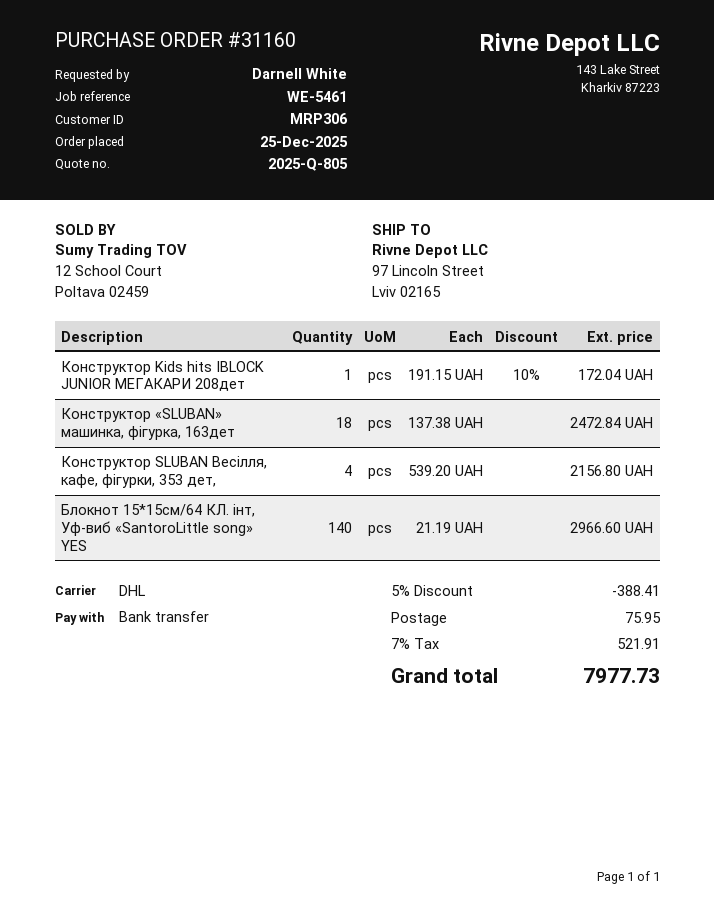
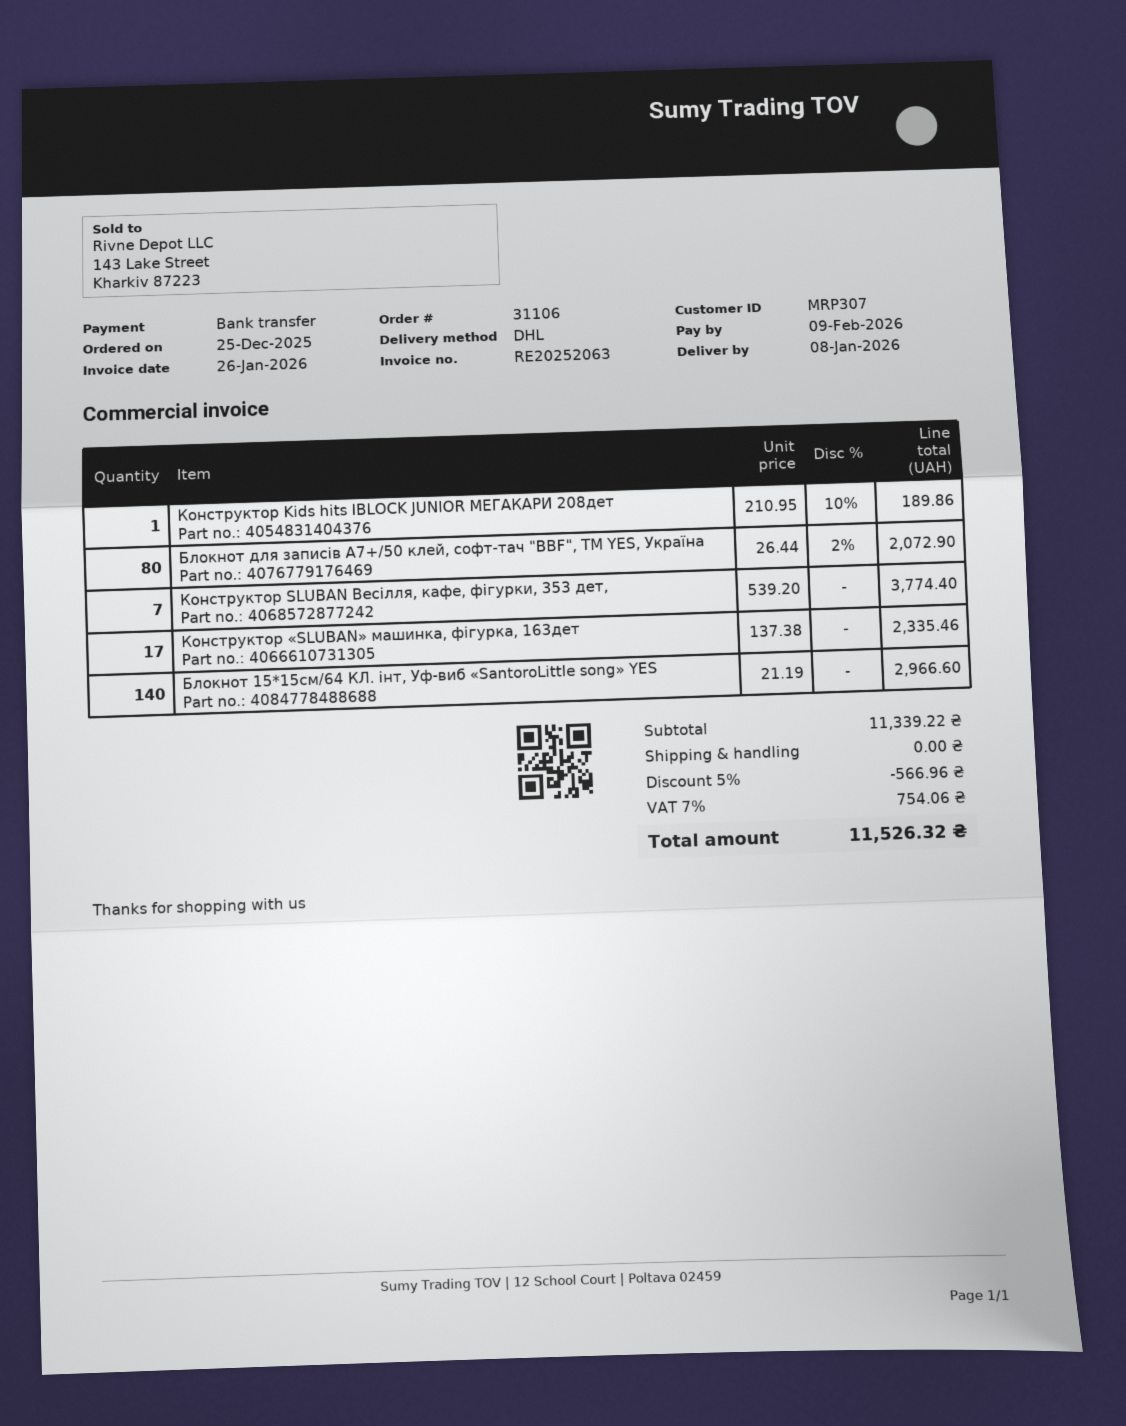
order number: 31160 -> 31106
customer number: MRP306 -> MRP307
Конструктор Kids hits IBLOCK JUNIOR МЕГАКАРИ 208дет: 1 x 191.15 - 10% = 172.04 -> 1 x 210.95 - 10% = 189.86
Конструктор «SLUBAN» машинка, фігурка, 163дет: 18 x 137.38 = 2472.84 -> 17 x 137.38 = 2335.46
Конструктор SLUBAN Весілля, кафе, фігурки, 353 дет,: 4 x 539.20 = 2156.80 -> 7 x 539.20 = 3774.40
Блокнот для записів А7+/50 клей, софт-тач "BBF", ТМ YES, Україна: none -> 80 x 26.44 - 2% = 2072.90
discount: 5% = 388.41 -> 5% = 566.96
shipping: 75.95 -> 0.00
tax: 7% = 521.91 -> 7% = 754.06
total: 7977.73 -> 11526.32

